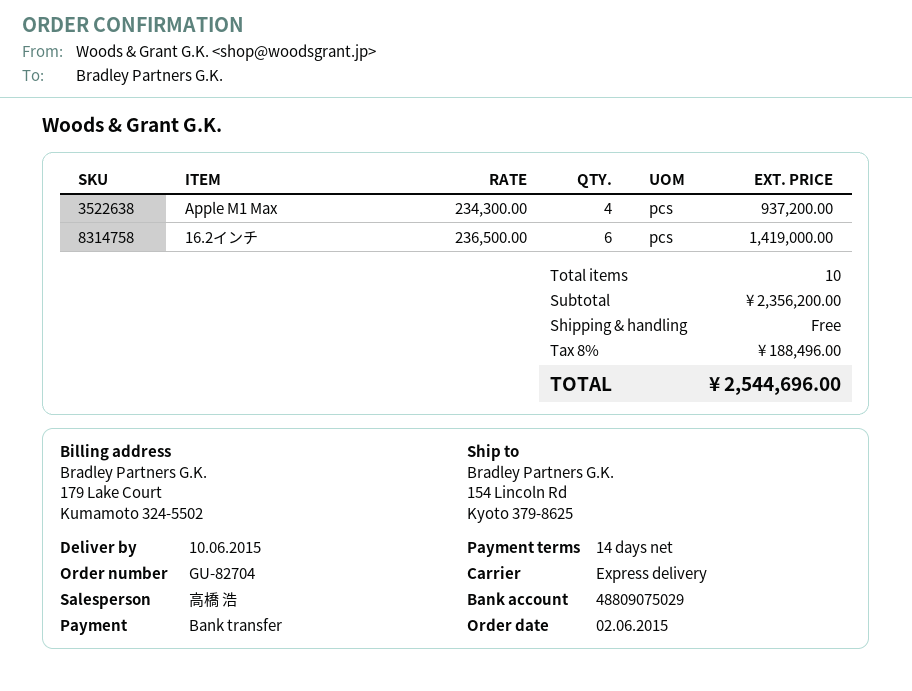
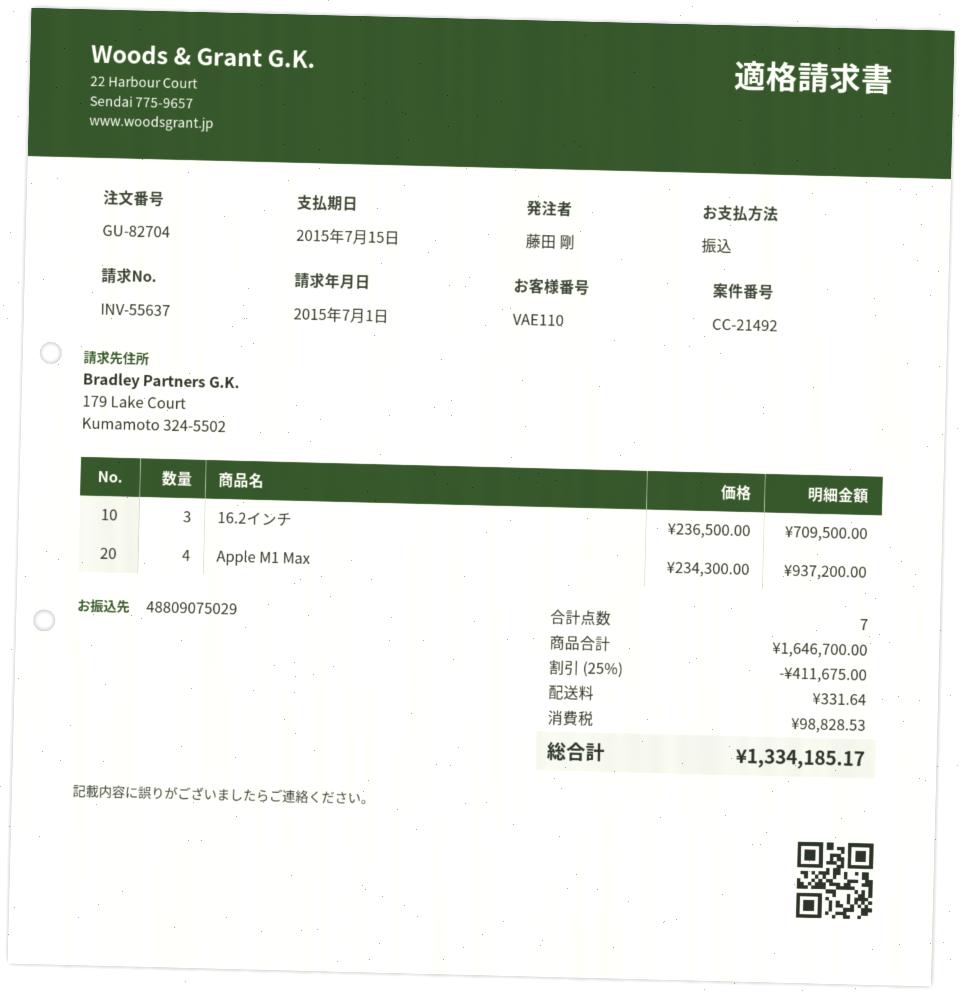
16.2インチ: 6 x 236500.00 = 1419000.00 -> 3 x 236500.00 = 709500.00
total quantity: 10 -> 7
subtotal: 2356200.00 -> 1646700.00
discount: none -> 25% = 411675.00
shipping: 0.00 -> 331.64
tax: 188496.00 -> 98828.53
total: 2544696.00 -> 1334185.17

